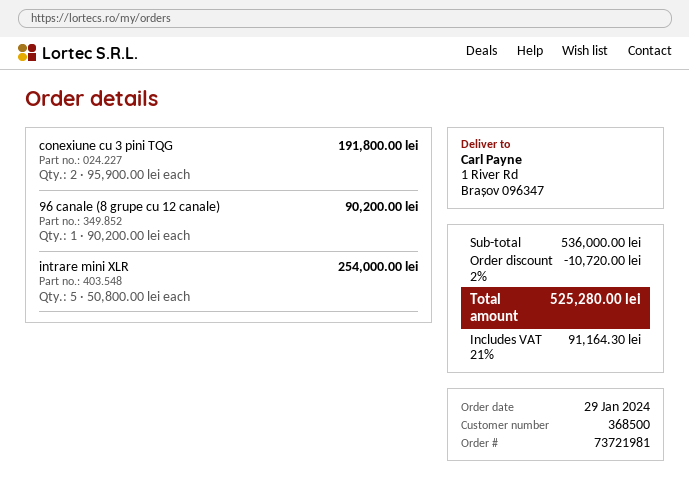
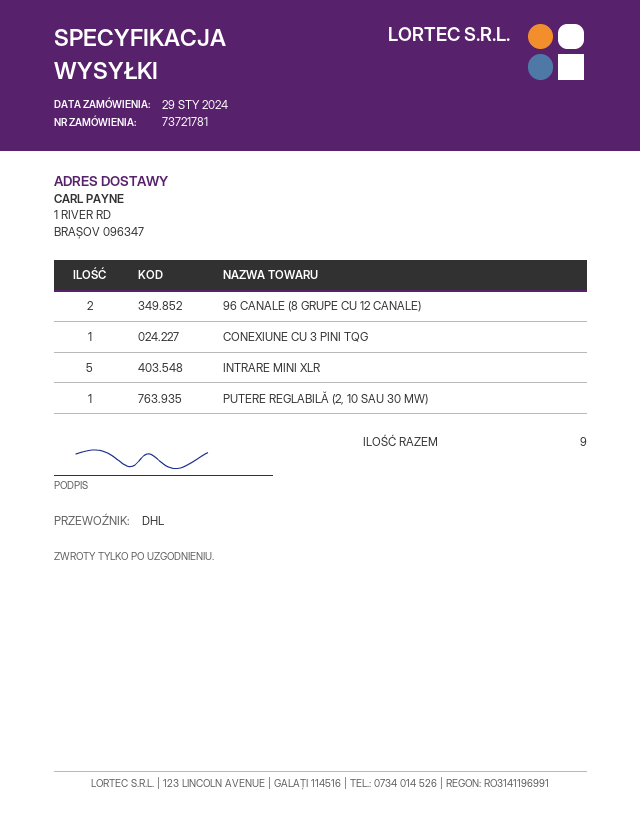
order number: 73721981 -> 73721781
conexiune cu 3 pini TQG: 2 -> 1
96 canale (8 grupe cu 12 canale): 1 -> 2
PUTERE REGLABILĂ (2, 10 SAU 30 MW): none -> 1

